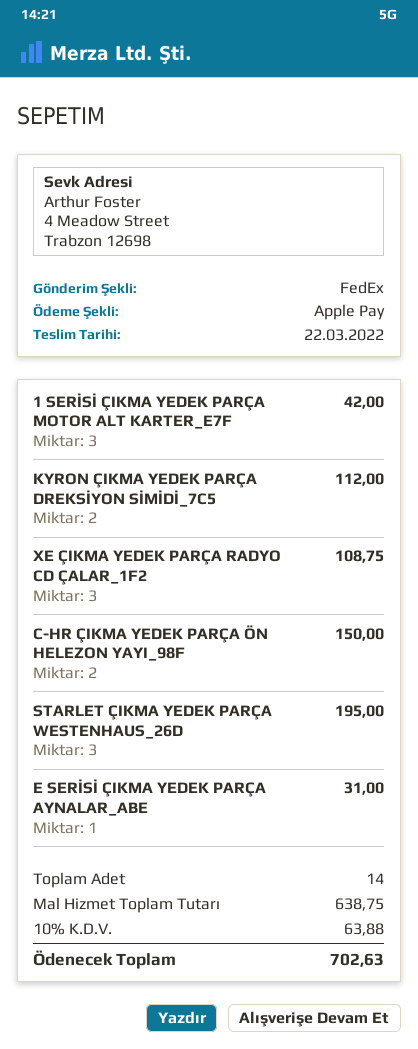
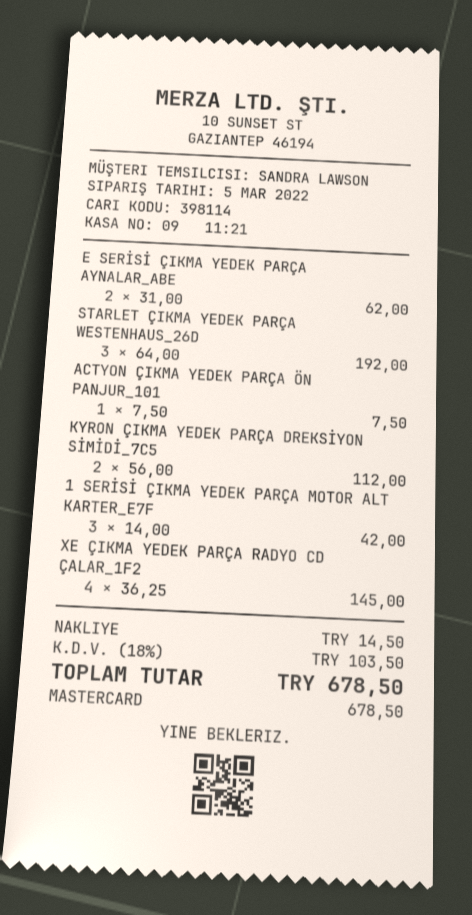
payment method: Apple Pay -> Mastercard
XE ÇIKMA YEDEK PARÇA RADYO CD ÇALAR_1F2: 3 for 108.75 -> 4 for 145.00
C-HR ÇIKMA YEDEK PARÇA ÖN HELEZON YAYI_98F: 2 for 150.00 -> none
STARLET ÇIKMA YEDEK PARÇA WESTENHAUS_26D: 3 for 195.00 -> 3 for 192.00
E SERİSİ ÇIKMA YEDEK PARÇA AYNALAR_ABE: 1 for 31.00 -> 2 for 62.00
ACTYON ÇIKMA YEDEK PARÇA ÖN PANJUR_101: none -> 1 for 7.50
shipping: none -> 14.50
tax: 10% = 63.88 -> 18% = 103.50
total: 702.63 -> 678.50

